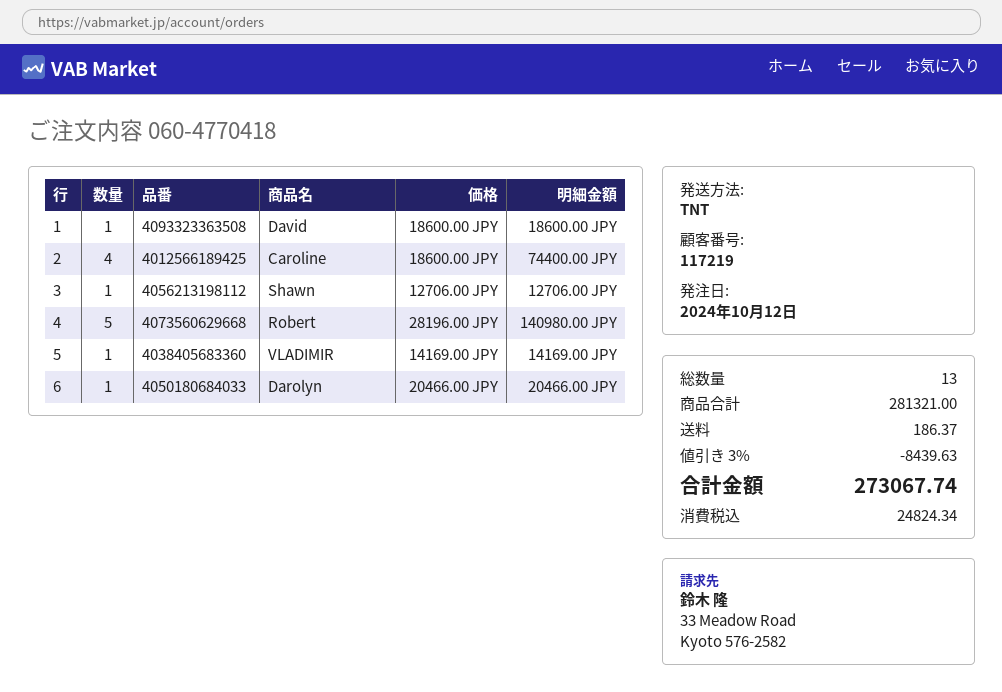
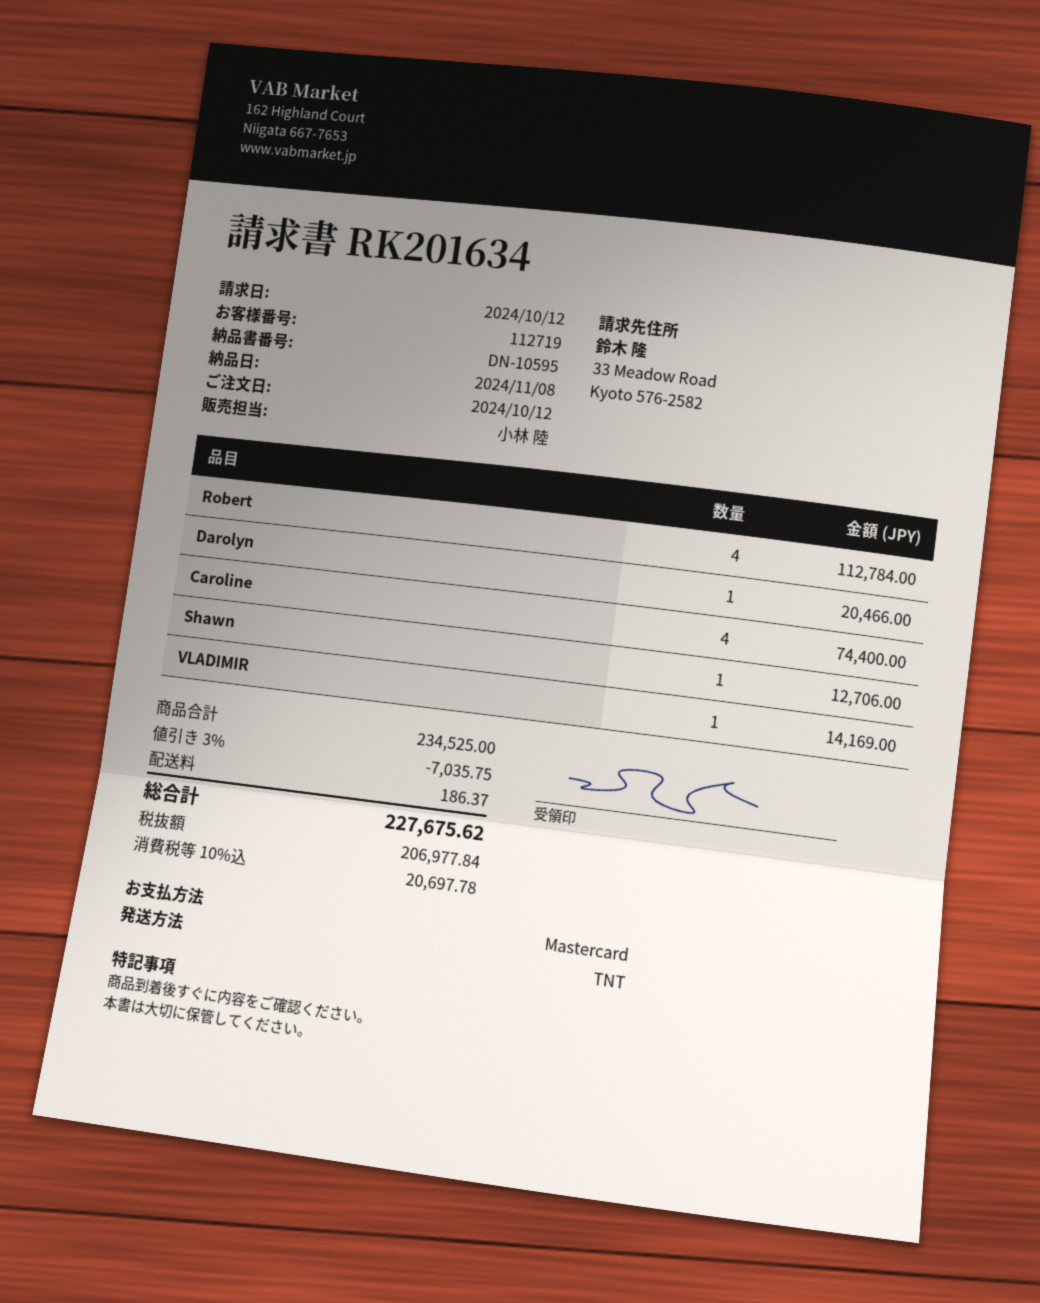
customer number: 117219 -> 112719
David: 1 for 18600.00 -> none
Robert: 5 for 140980.00 -> 4 for 112784.00
subtotal: 281321.00 -> 234525.00
discount: 3% = 8439.63 -> 3% = 7035.75
tax: 24824.34 -> 20697.78
total: 273067.74 -> 227675.62

